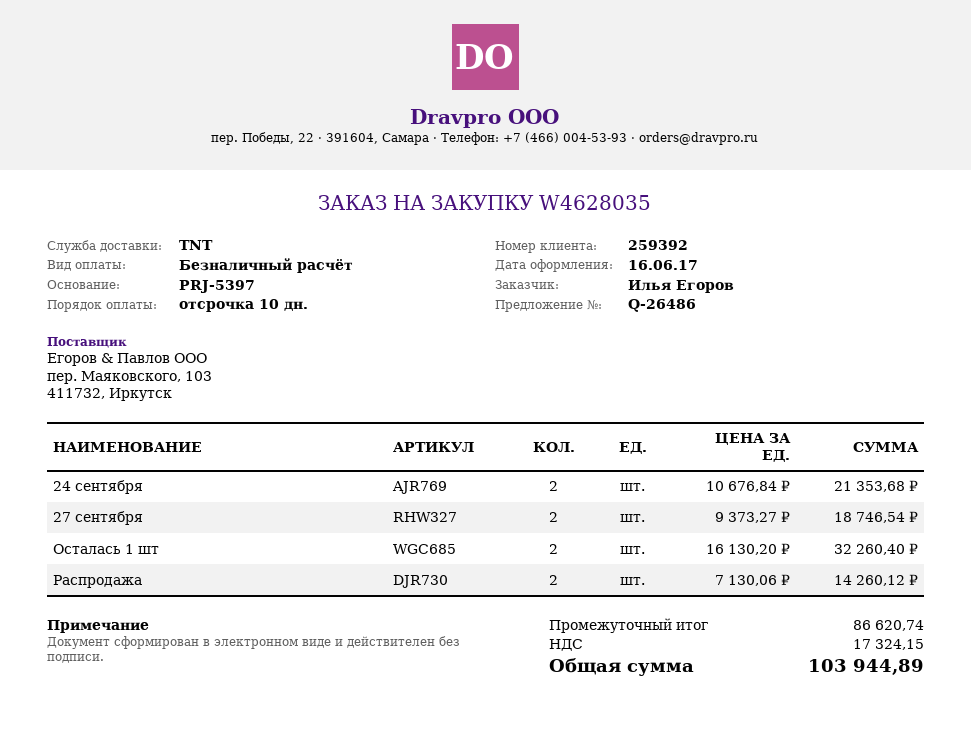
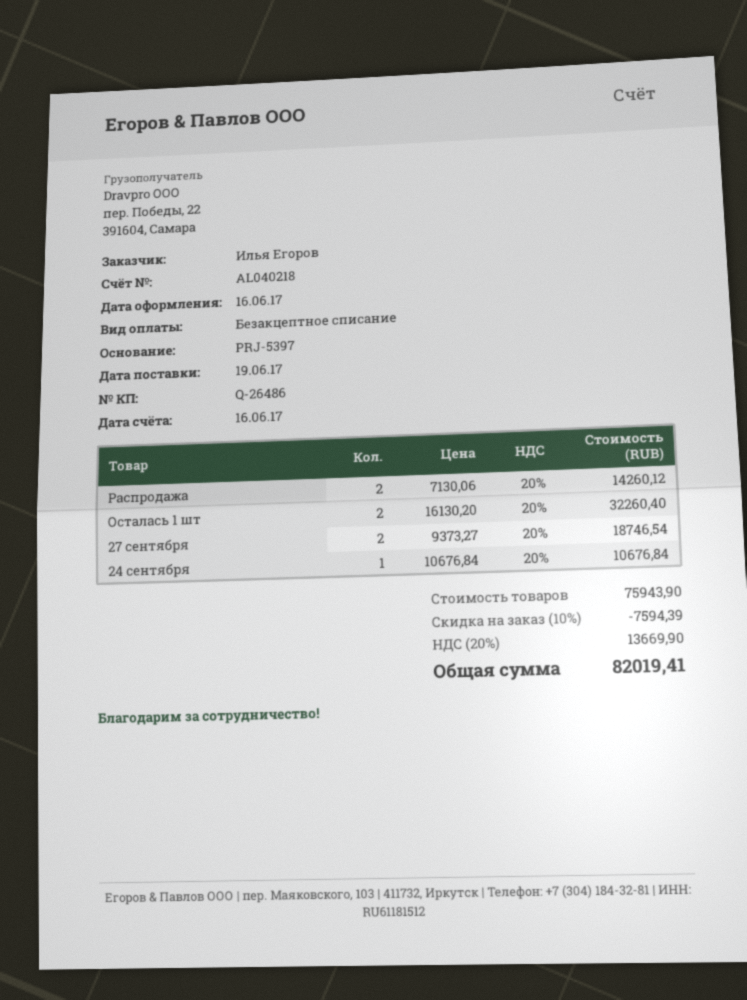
payment method: bank transfer -> direct debit
24 сентября: 2 x 10676.84 = 21353.68 -> 1 x 10676.84 = 10676.84
subtotal: 86620.74 -> 75943.90
discount: none -> 10% = 7594.39
tax: 17324.15 -> 13669.90
total: 103944.89 -> 82019.41

